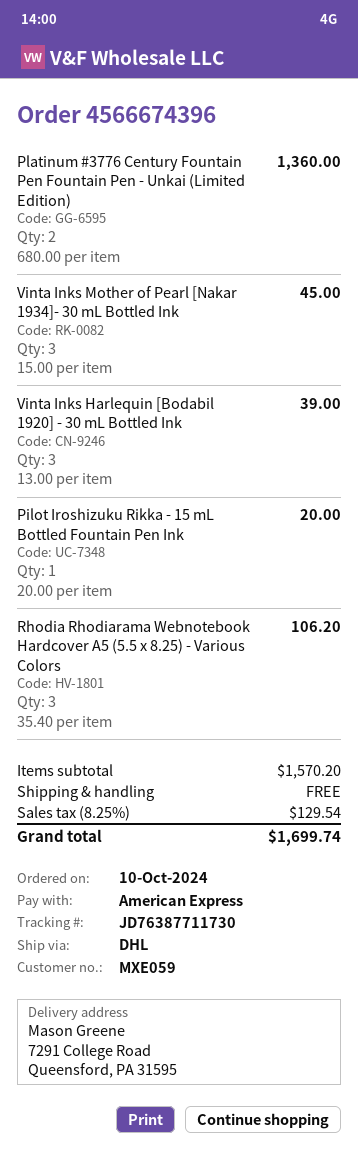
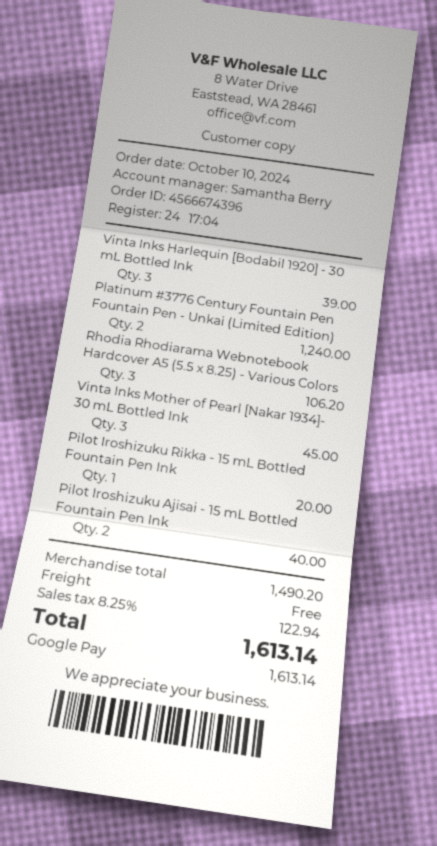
payment method: American Express -> Google Pay
Platinum #3776 Century Fountain Pen Fountain Pen - Unkai (Limited Edition): 2 for 1360.00 -> 2 for 1240.00
Pilot Iroshizuku Ajisai - 15 mL Bottled Fountain Pen Ink: none -> 2 for 40.00
subtotal: 1570.20 -> 1490.20
tax: 8.25% = 129.54 -> 8.25% = 122.94
total: 1699.74 -> 1613.14

